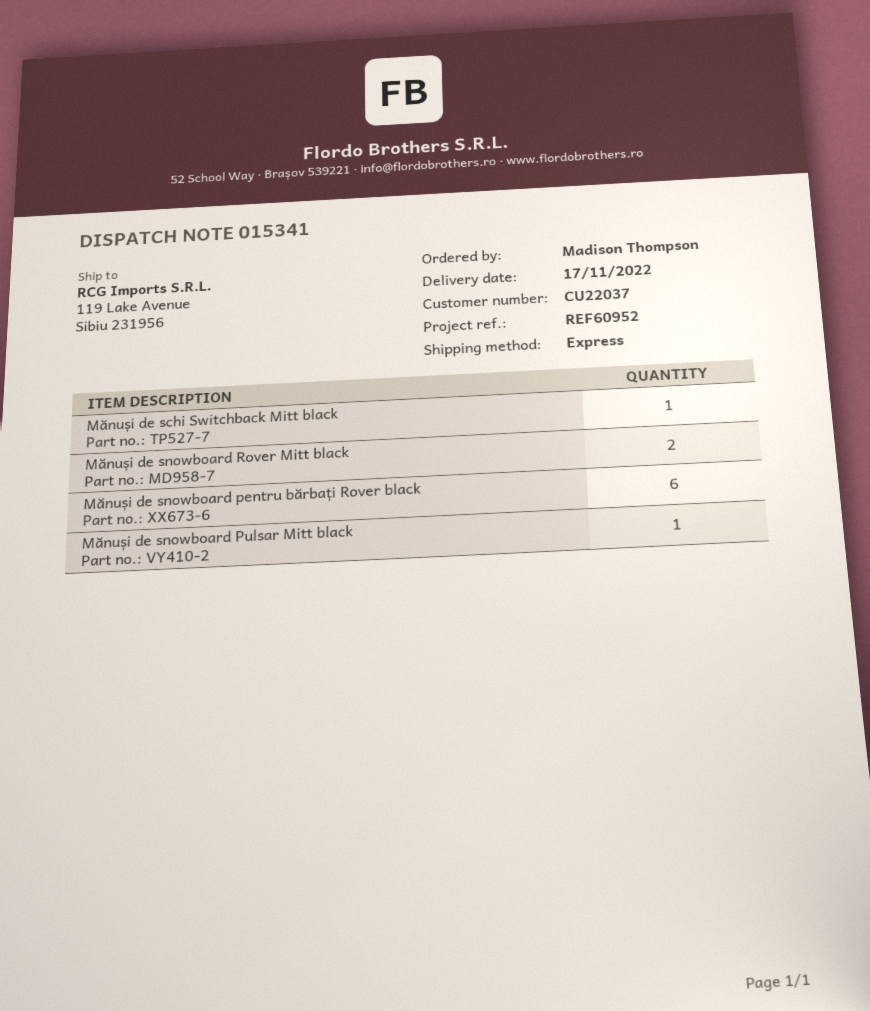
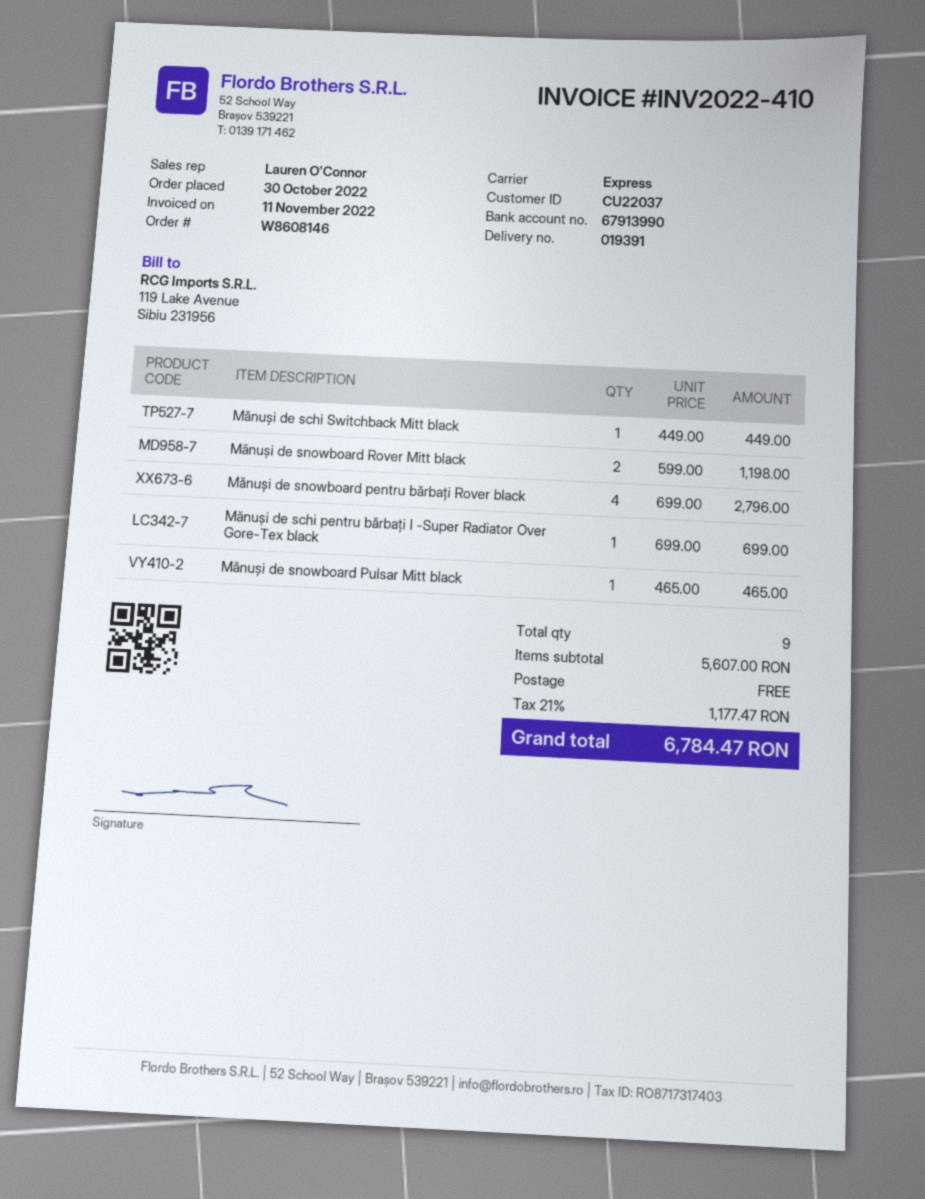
delivery note number: 015341 -> 019391
Mănuși de snowboard pentru bărbați Rover black: 6 -> 4
Mănuși de schi pentru bărbați I -Super Radiator Over Gore-Tex black: none -> 1

